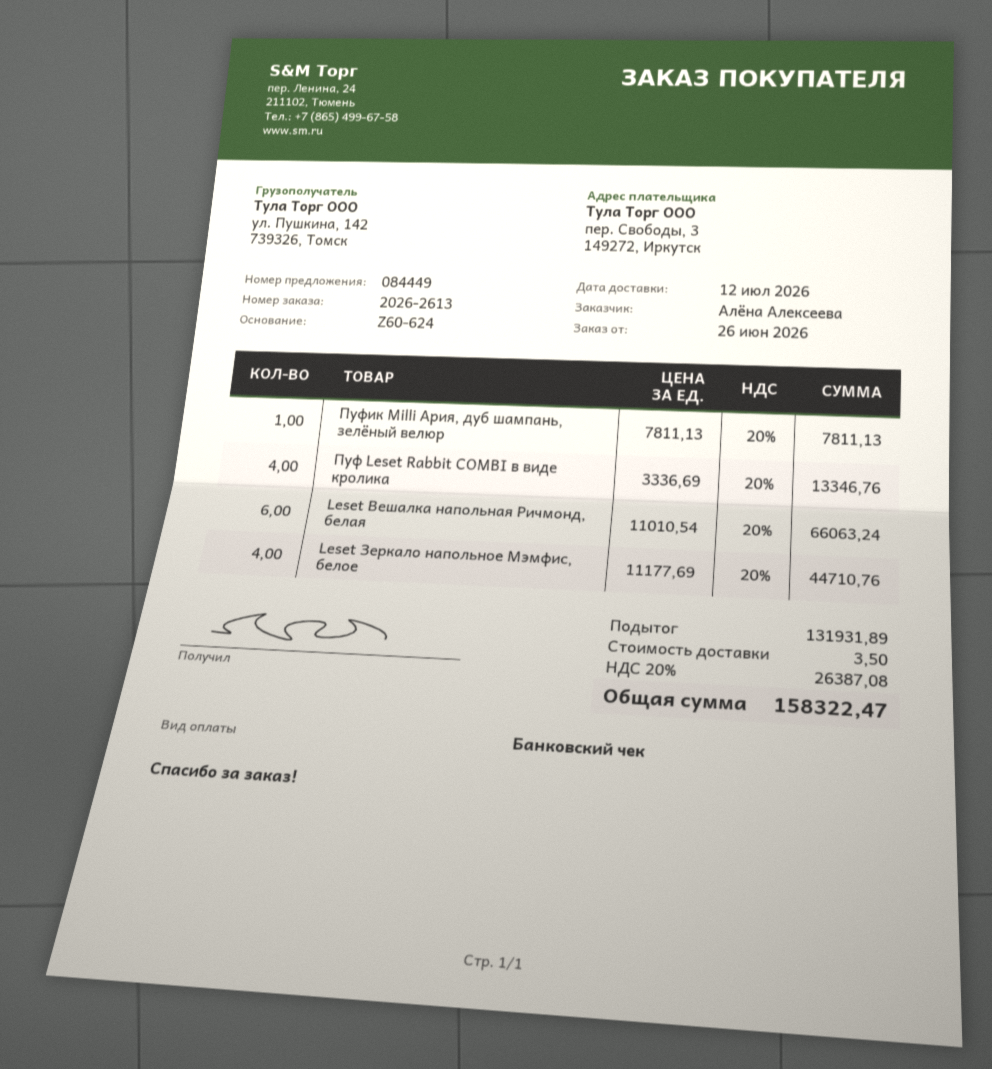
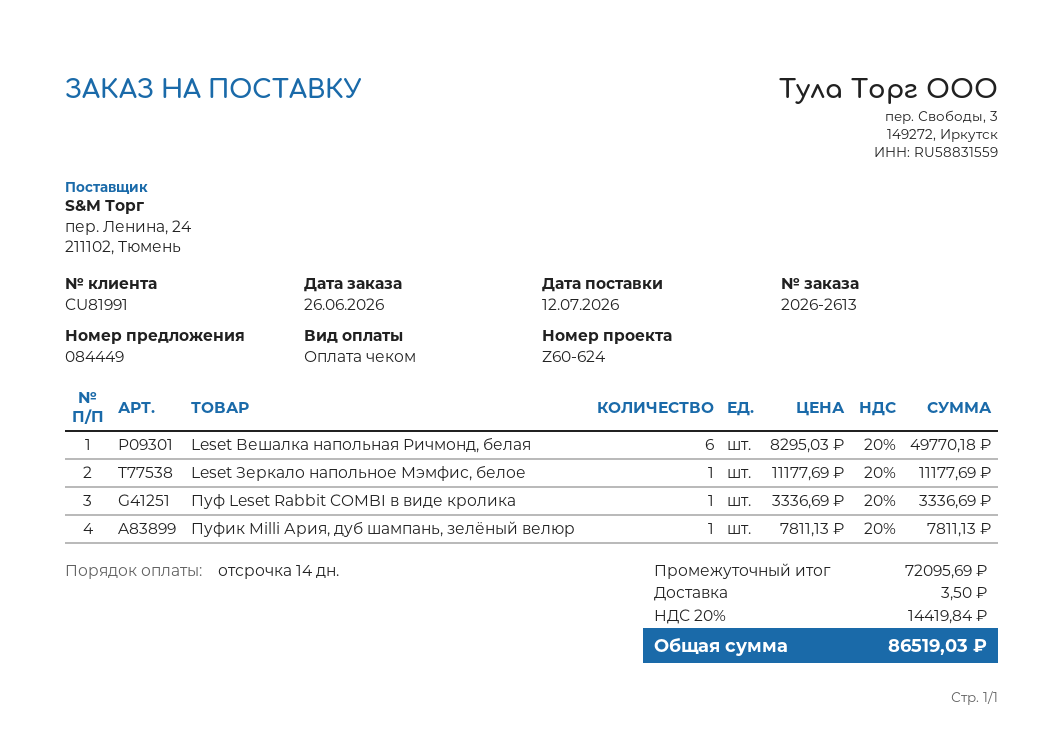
Пуф Leset Rabbit COMBI в виде кролика: 4 x 3336.69 = 13346.76 -> 1 x 3336.69 = 3336.69
Leset Вешалка напольная Ричмонд, белая: 6 x 11010.54 = 66063.24 -> 6 x 8295.03 = 49770.18
Leset Зеркало напольное Мэмфис, белое: 4 x 11177.69 = 44710.76 -> 1 x 11177.69 = 11177.69
subtotal: 131931.89 -> 72095.69
tax: 20% = 26387.08 -> 20% = 14419.84
total: 158322.47 -> 86519.03

